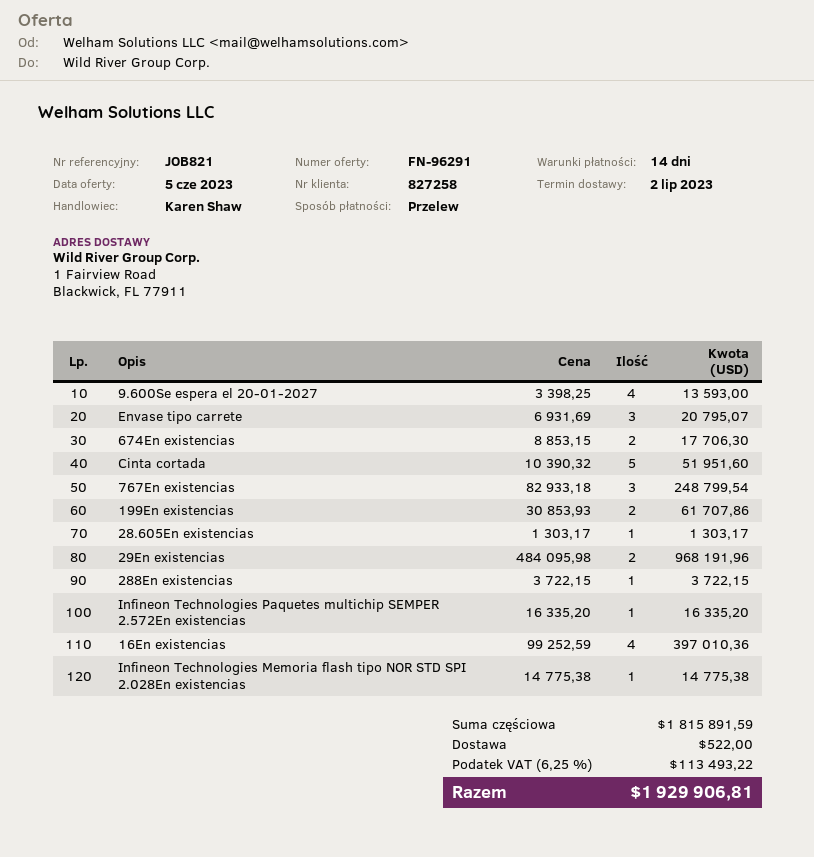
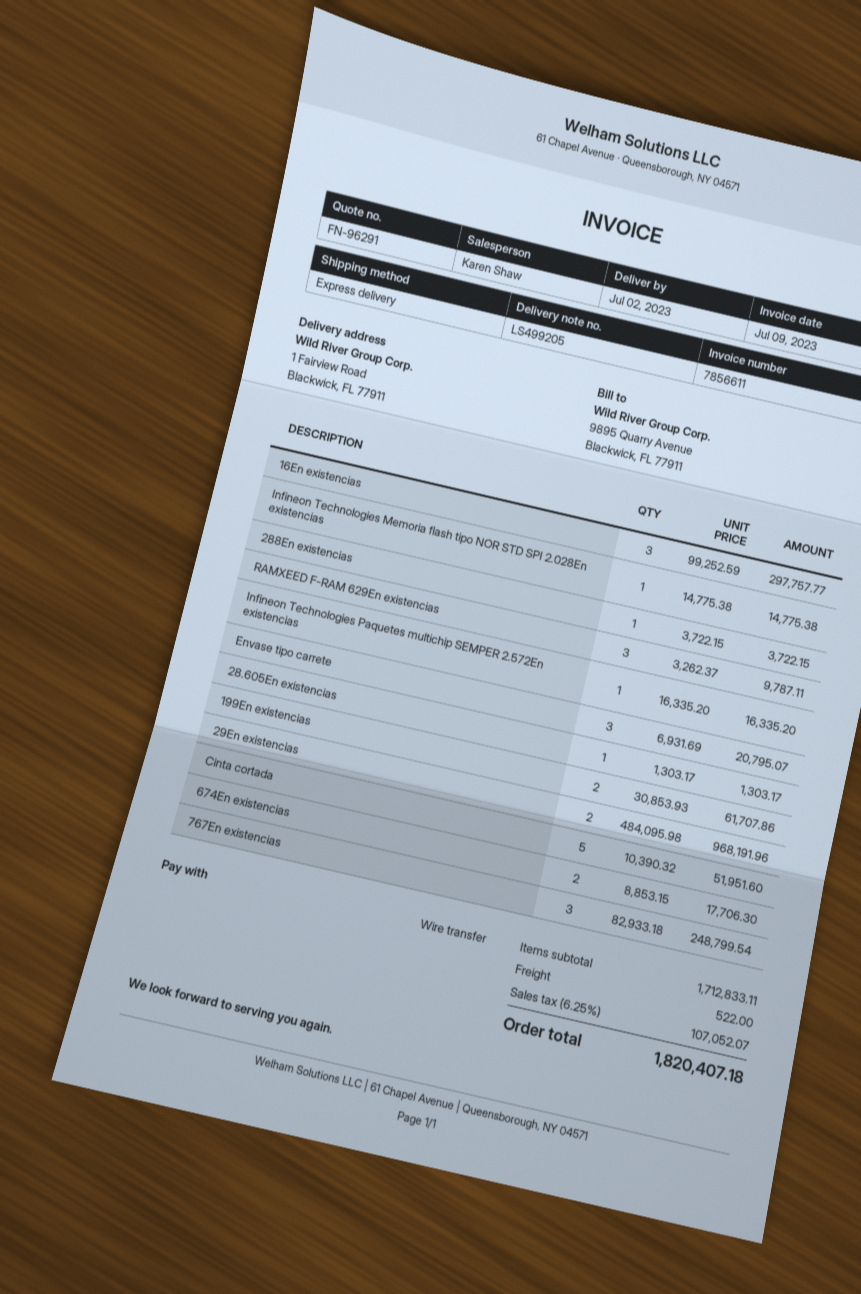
9.600Se espera el 20-01-2027: 4 x 3398.25 = 13593.00 -> none
16En existencias: 4 x 99252.59 = 397010.36 -> 3 x 99252.59 = 297757.77
RAMXEED F-RAM 629En existencias: none -> 3 x 3262.37 = 9787.11
subtotal: 1815891.59 -> 1712833.11
tax: 6.25% = 113493.22 -> 6.25% = 107052.07
total: 1929906.81 -> 1820407.18

